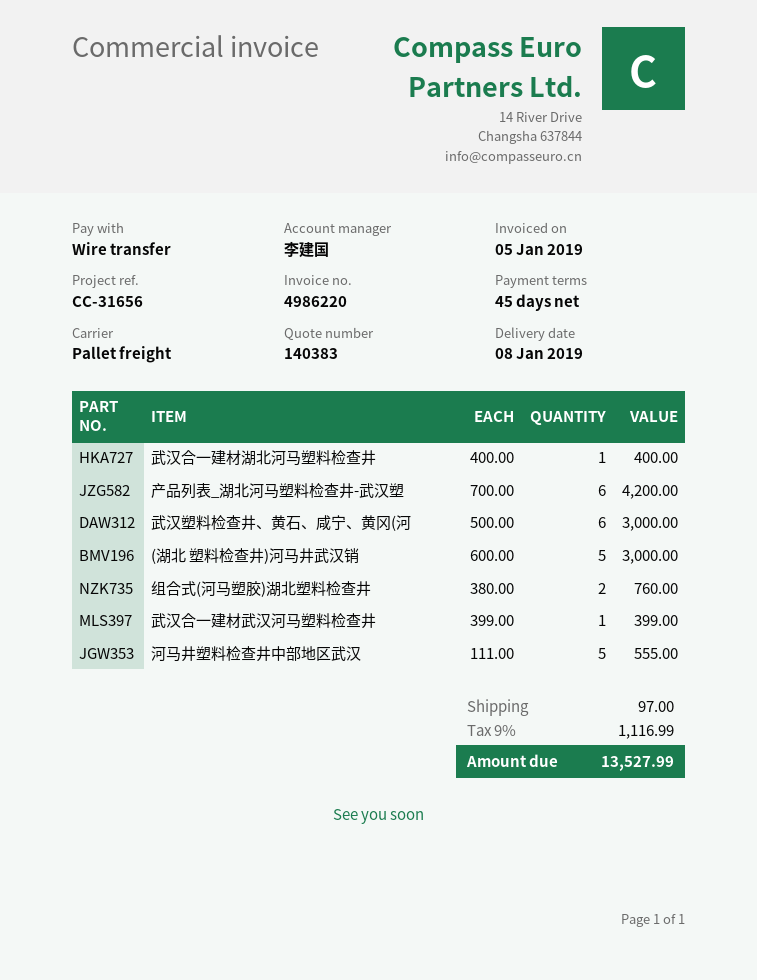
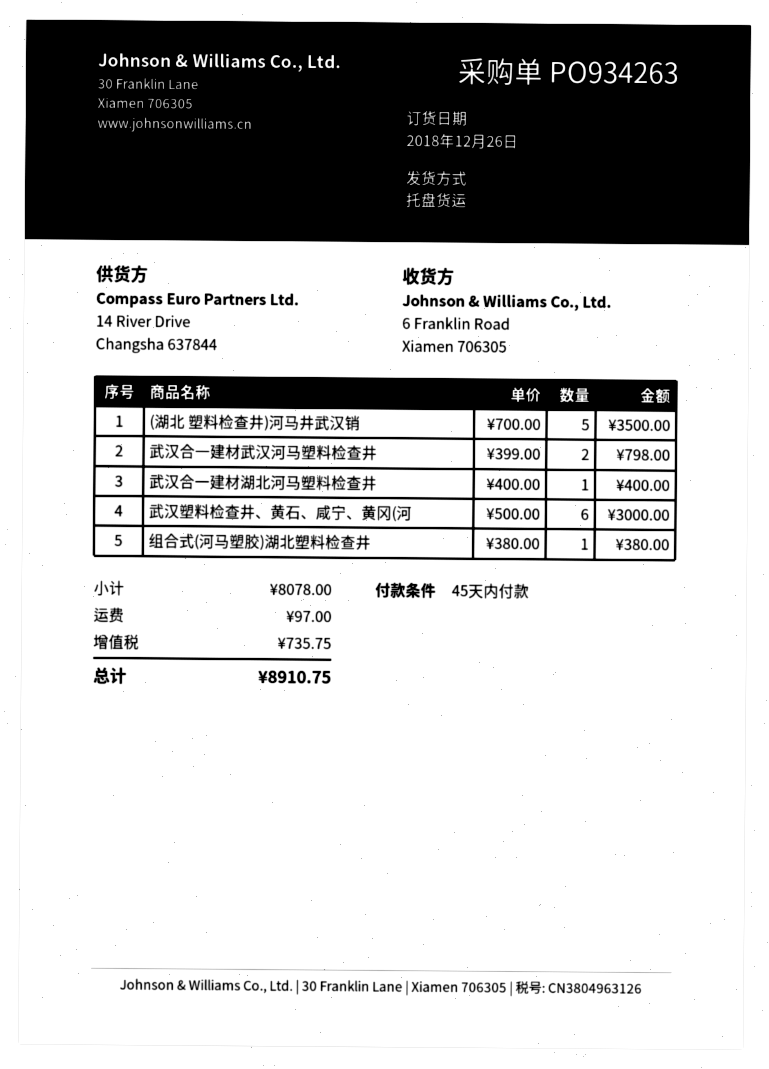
产品列表_湖北河马塑料检查井-武汉塑: 6 x 700.00 = 4200.00 -> none
(湖北 塑料检查井)河马井武汉销: 5 x 600.00 = 3000.00 -> 5 x 700.00 = 3500.00
组合式(河马塑胶)湖北塑料检查井: 2 x 380.00 = 760.00 -> 1 x 380.00 = 380.00
武汉合一建材武汉河马塑料检查井: 1 x 399.00 = 399.00 -> 2 x 399.00 = 798.00
河马井塑料检查井中部地区武汉: 5 x 111.00 = 555.00 -> none
tax: 1116.99 -> 735.75
total: 13527.99 -> 8910.75

